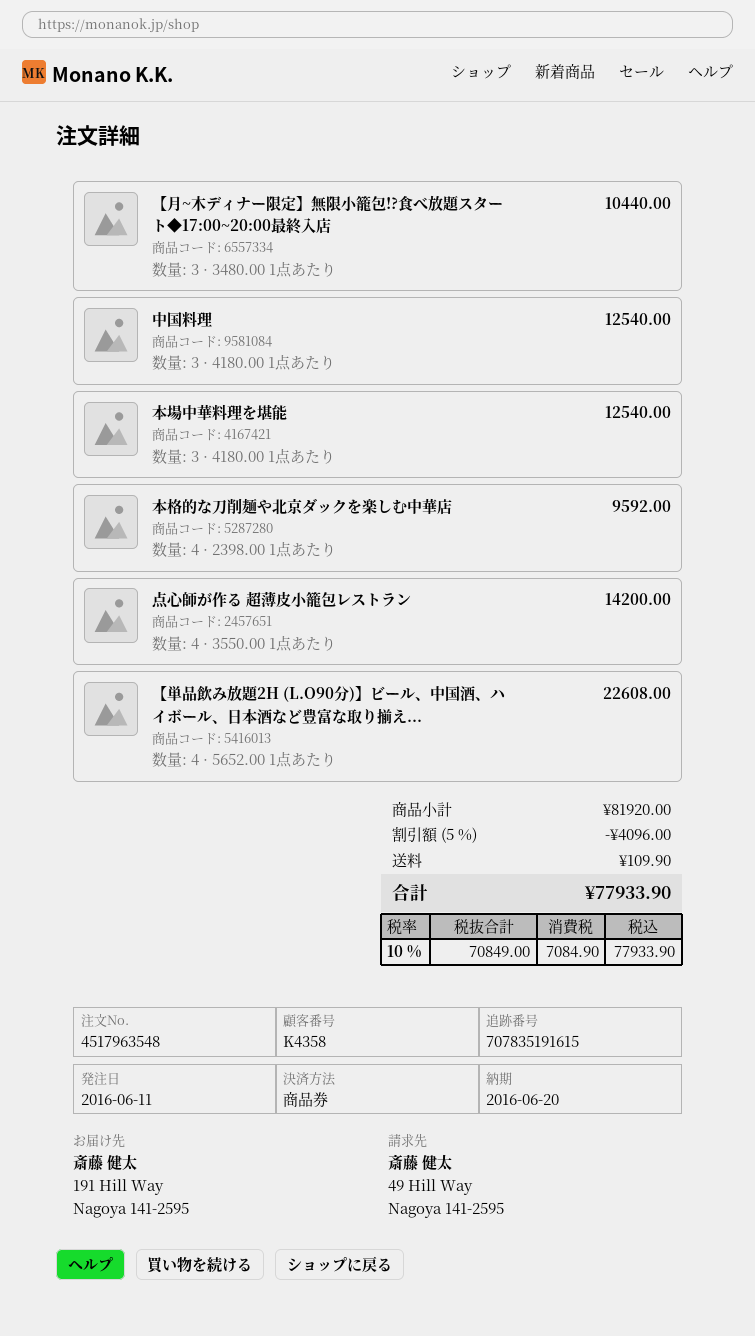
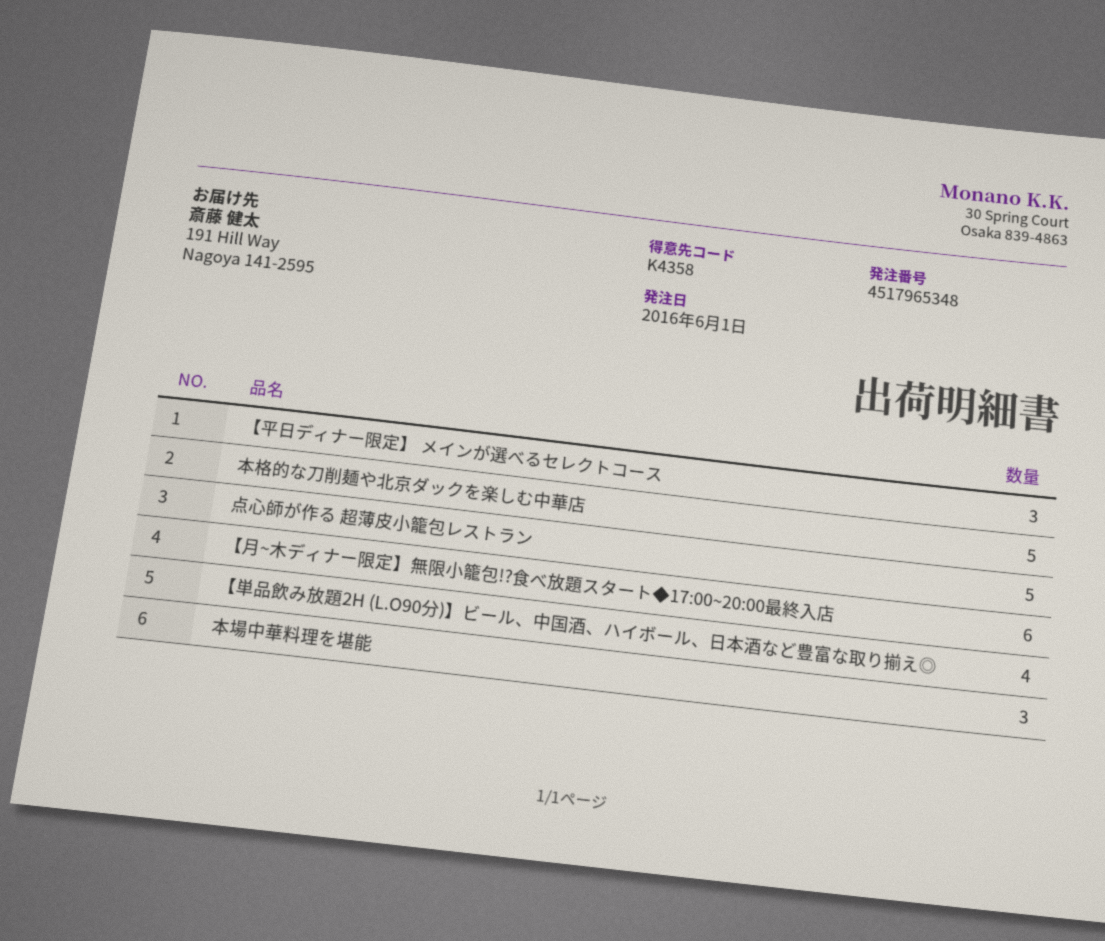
order number: 4517963548 -> 4517965348
order date: 2016-06-11 -> 2016-06-01
【月~木ディナー限定】無限小籠包!?食べ放題スタート◆17:00~20:00最終入店: 3 -> 6
中国料理: 3 -> none
本格的な刀削麺や北京ダックを楽しむ中華店: 4 -> 5
点心師が作る 超薄皮小籠包レストラン: 4 -> 5
【平日ディナー限定】 メインが選べるセレクトコース: none -> 3

